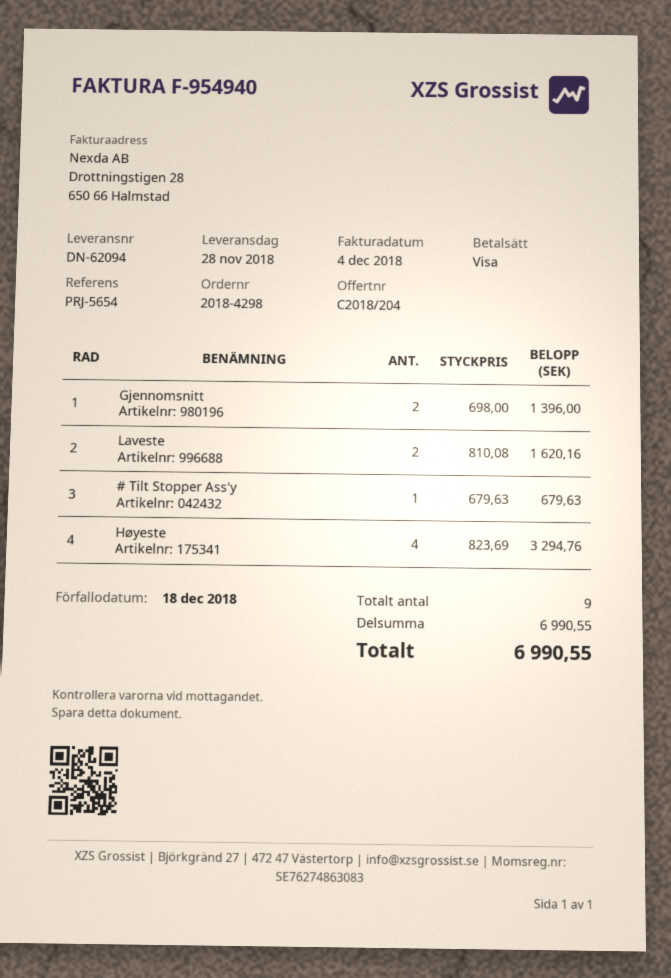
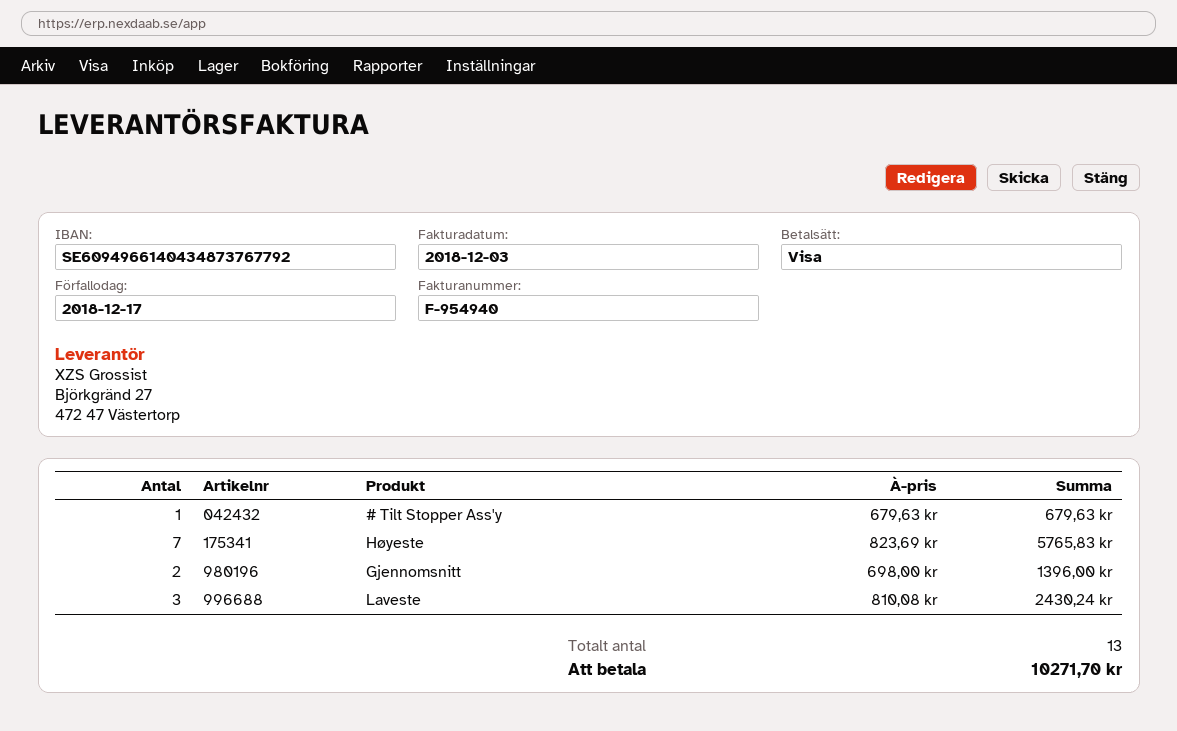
invoice date: 2018-12-04 -> 2018-12-03
due date: 2018-12-18 -> 2018-12-17
Laveste: 2 x 810.08 = 1620.16 -> 3 x 810.08 = 2430.24
Høyeste: 4 x 823.69 = 3294.76 -> 7 x 823.69 = 5765.83
total quantity: 9 -> 13
total: 6990.55 -> 10271.70

